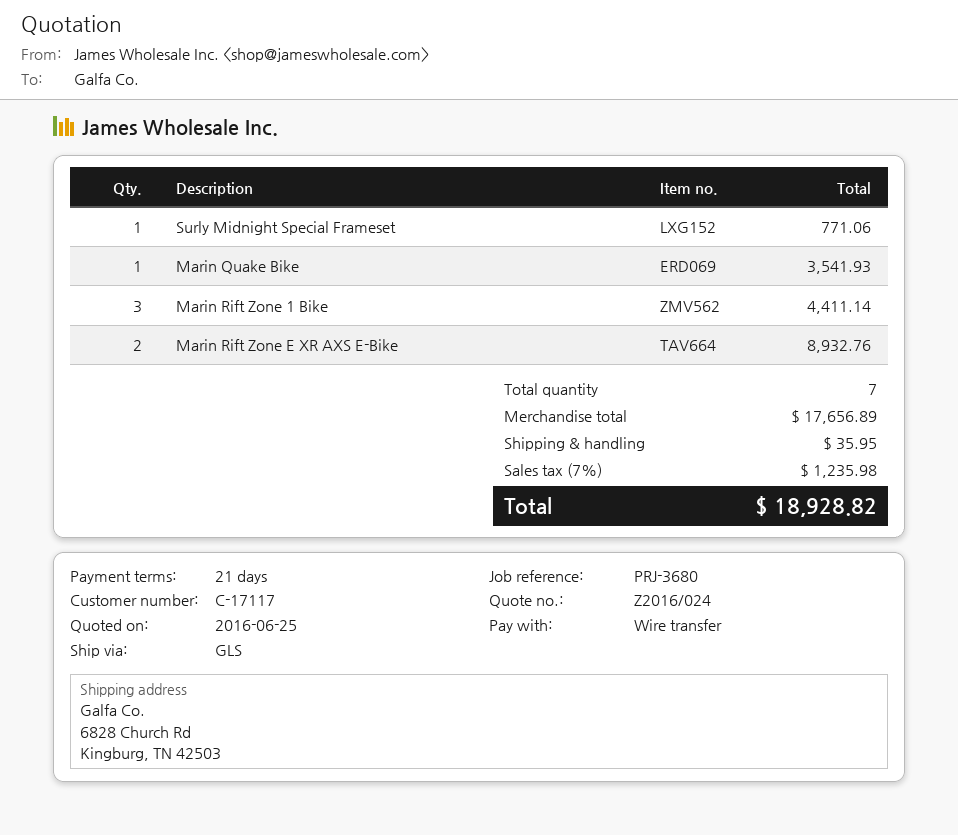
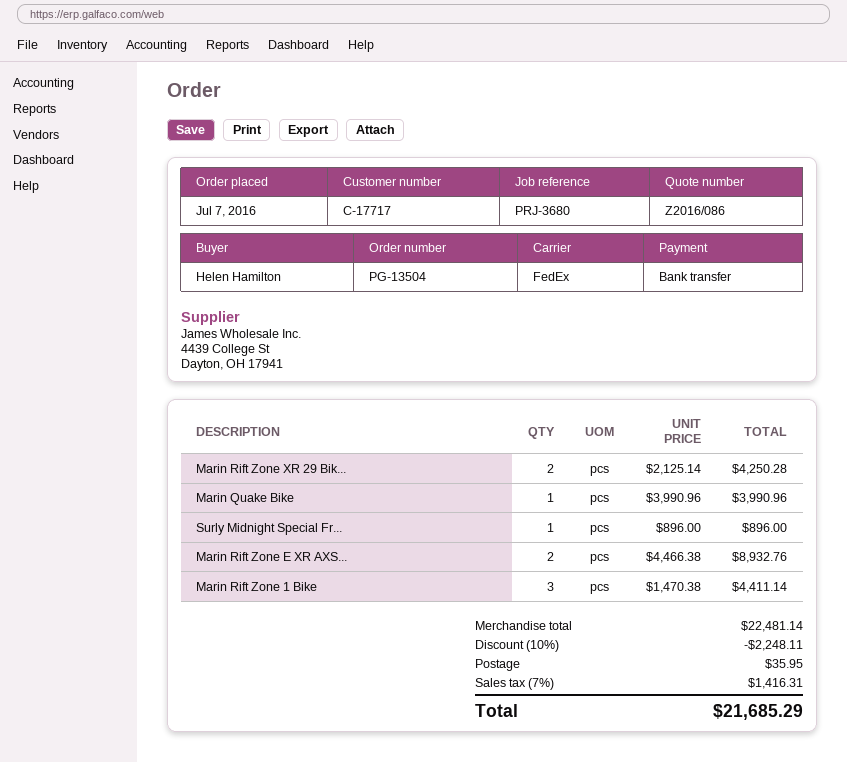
quote number: Z2016/024 -> Z2016/086
customer number: C-17117 -> C-17717
shipping method: GLS -> FedEx
Surly Midnight Special Frameset: 1 for 771.06 -> 1 for 896.00
Marin Quake Bike: 1 for 3541.93 -> 1 for 3990.96
Marin Rift Zone XR 29 Bik...: none -> 2 for 4250.28
subtotal: 17656.89 -> 22481.14
discount: none -> 10% = 2248.11
tax: 7% = 1235.98 -> 7% = 1416.31
total: 18928.82 -> 21685.29

